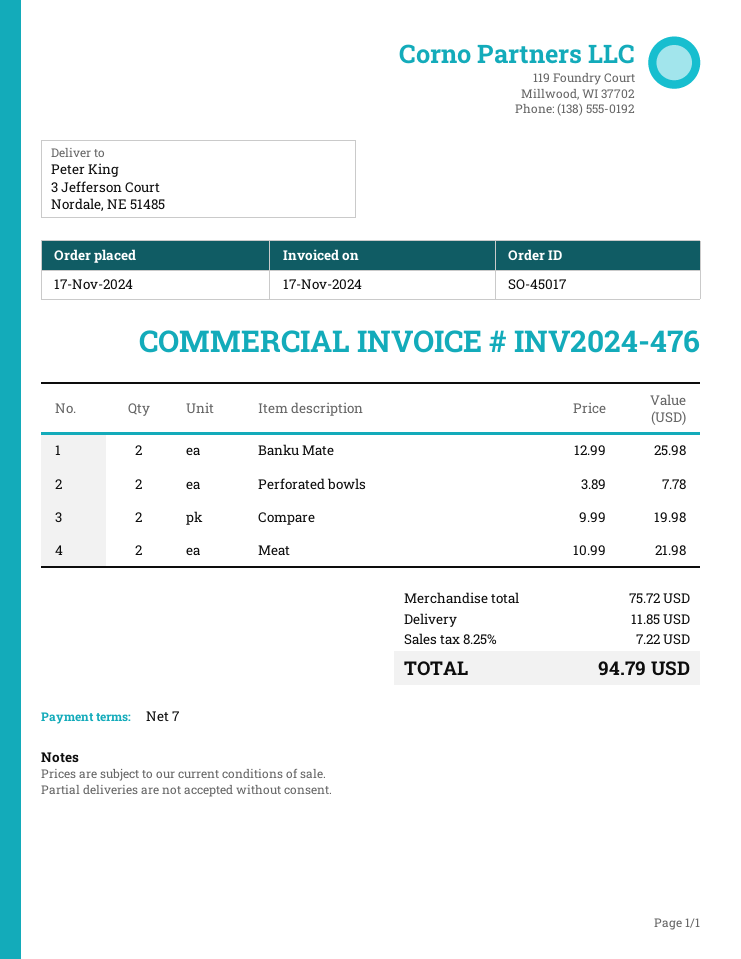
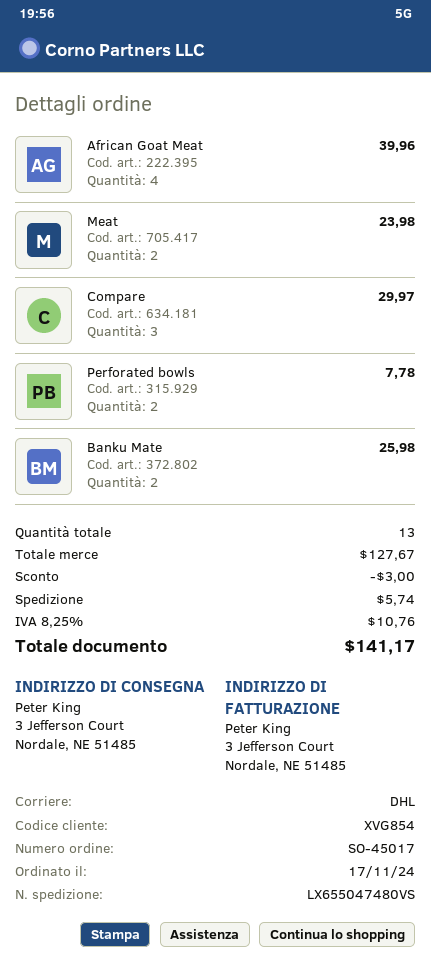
Compare: 2 for 19.98 -> 3 for 29.97
Meat: 2 for 21.98 -> 2 for 23.98
African Goat Meat: none -> 4 for 39.96
subtotal: 75.72 -> 127.67
discount: none -> 3.00
shipping: 11.85 -> 5.74
tax: 8.25% = 7.22 -> 8.25% = 10.76
total: 94.79 -> 141.17

